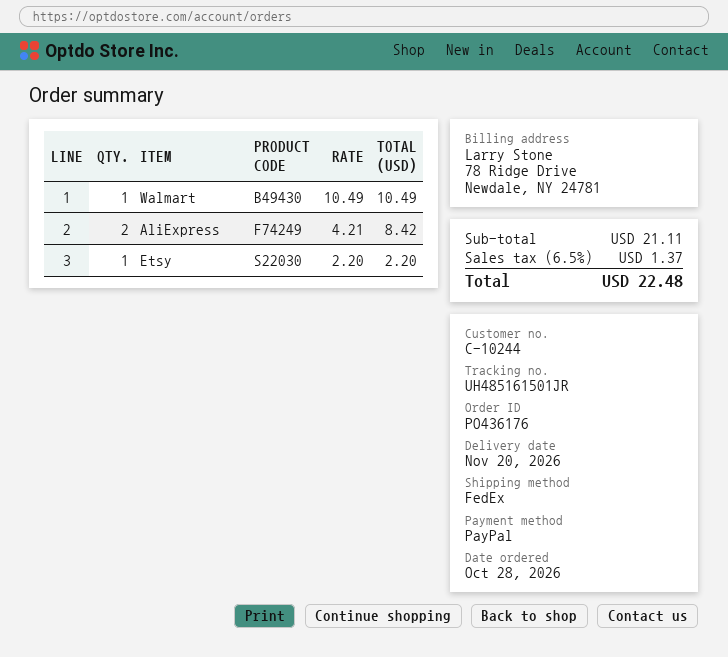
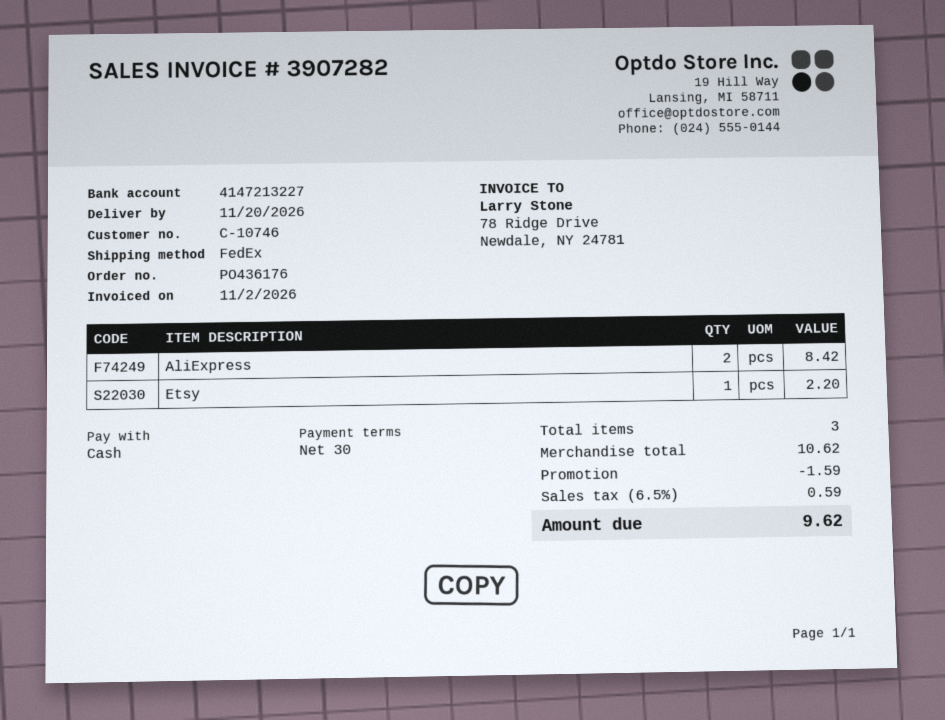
customer number: C-10244 -> C-10746
payment method: PayPal -> cash
Walmart: 1 for 10.49 -> none
subtotal: 21.11 -> 10.62
discount: none -> 1.59
tax: 6.5% = 1.37 -> 6.5% = 0.59
total: 22.48 -> 9.62

